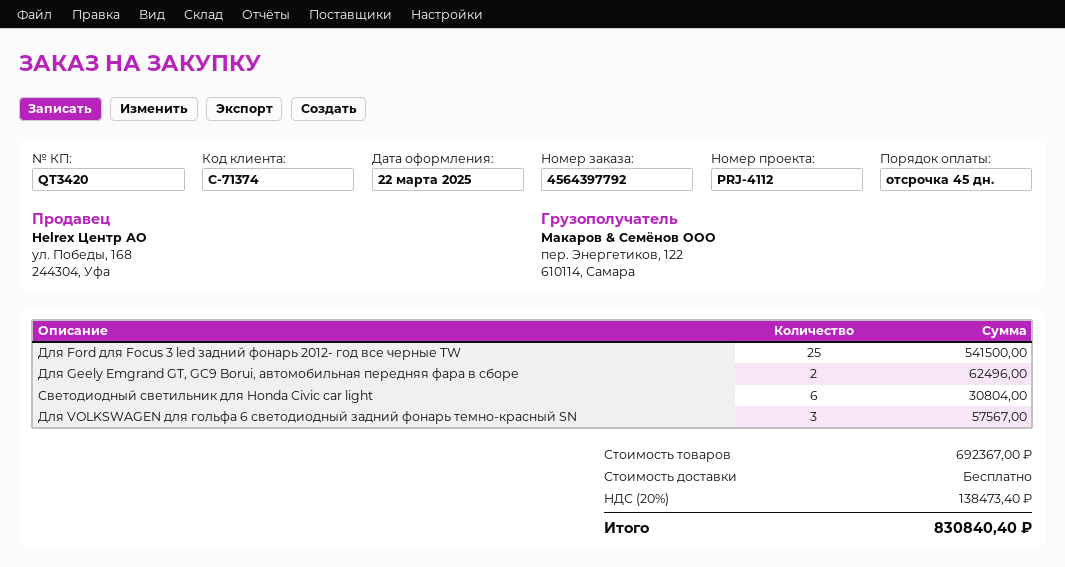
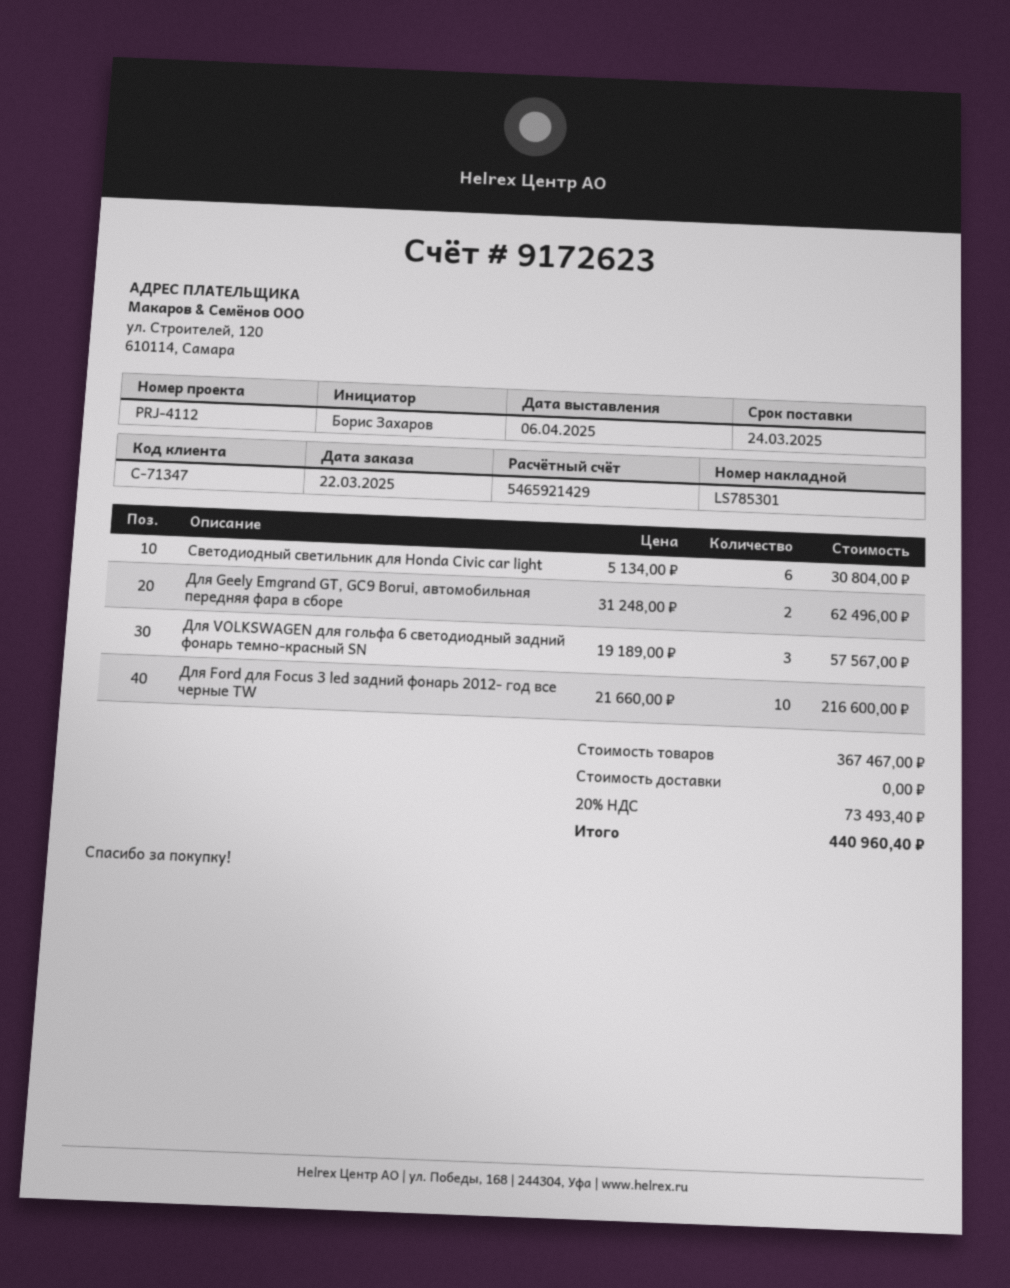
customer number: C-71374 -> C-71347
Для Ford для Focus 3 led задний фонарь 2012- год все черные TW: 25 for 541500.00 -> 10 for 216600.00
subtotal: 692367.00 -> 367467.00
tax: 20% = 138473.40 -> 20% = 73493.40
total: 830840.40 -> 440960.40

